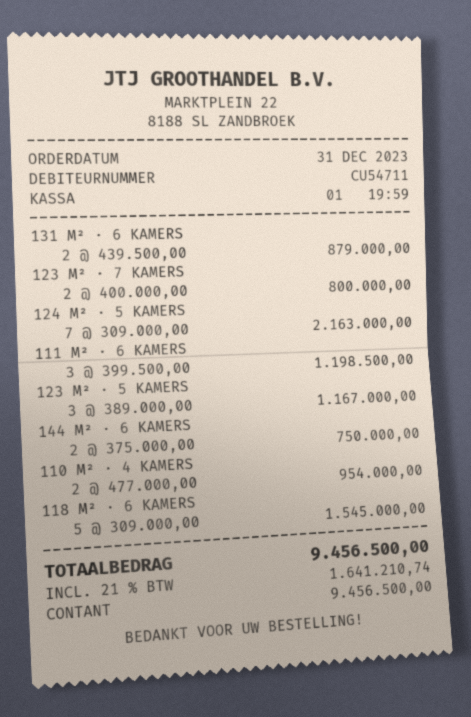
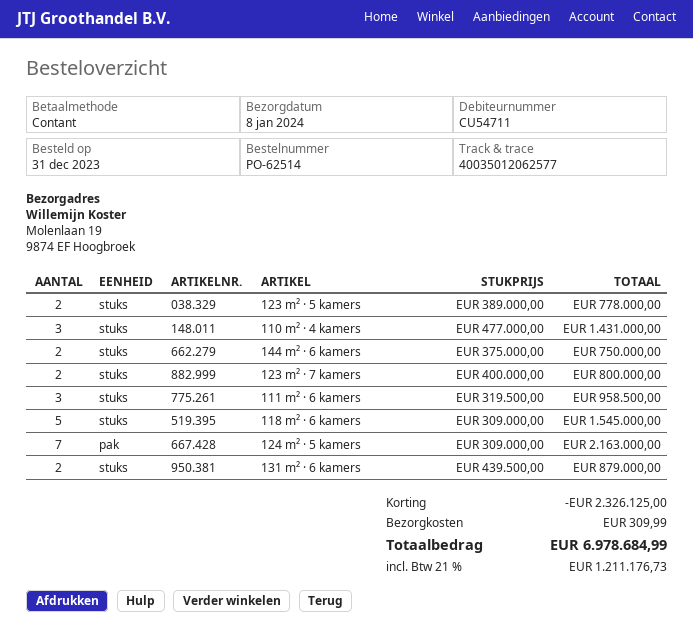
111 M² · 6 KAMERS: 3 x 399500.00 = 1198500.00 -> 3 x 319500.00 = 958500.00
123 M² · 5 KAMERS: 3 x 389000.00 = 1167000.00 -> 2 x 389000.00 = 778000.00
110 M² · 4 KAMERS: 2 x 477000.00 = 954000.00 -> 3 x 477000.00 = 1431000.00
discount: none -> 2326125.00
shipping: none -> 309.99
tax: 21% = 1641210.74 -> 21% = 1211176.73
total: 9456500.00 -> 6978684.99

